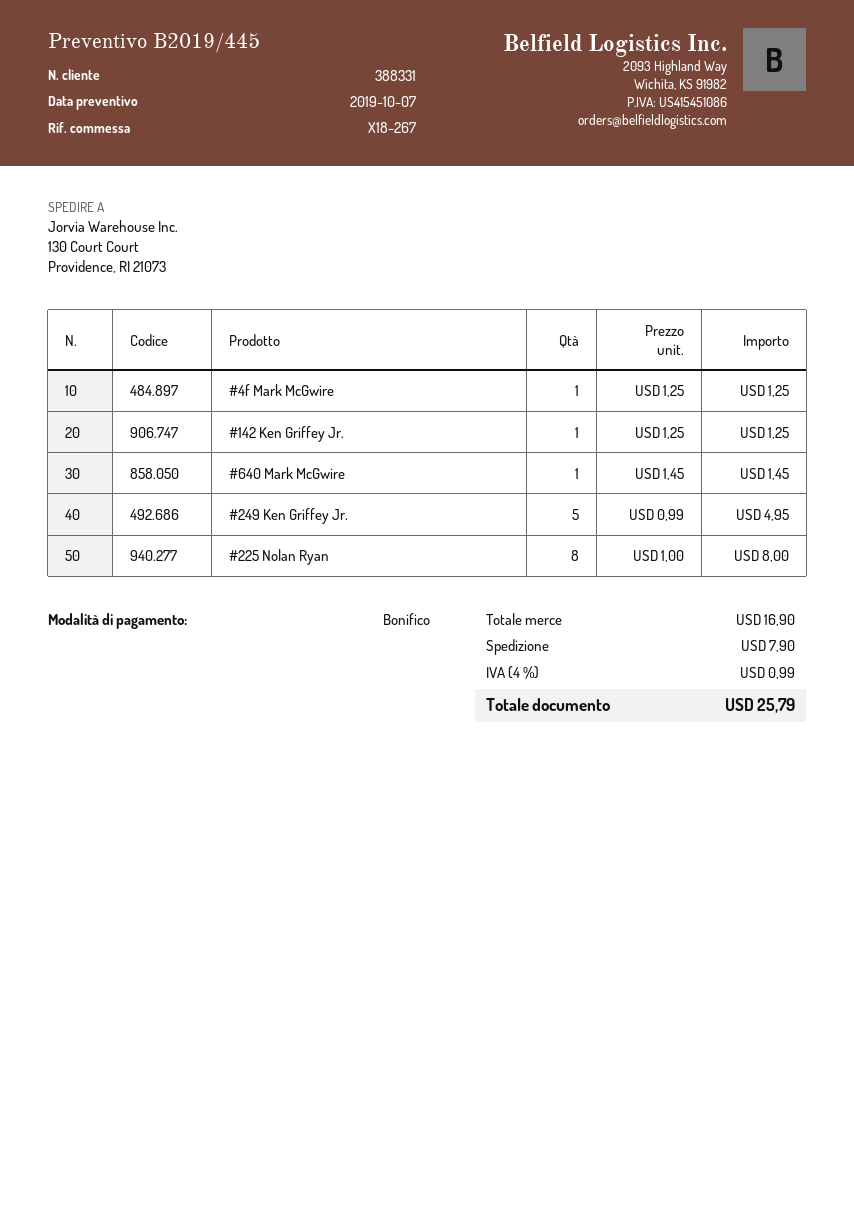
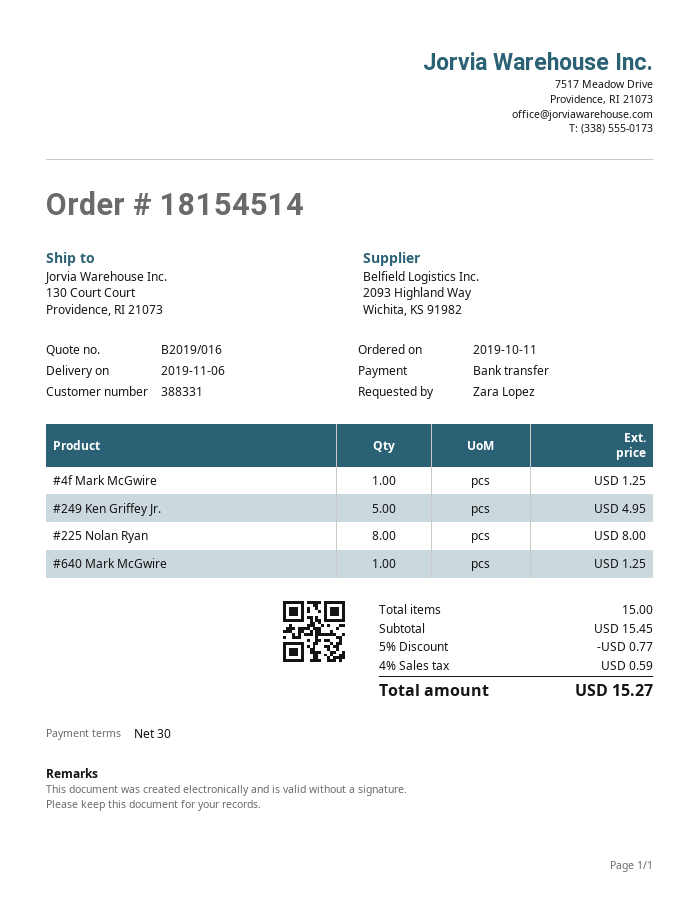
quote number: B2019/445 -> B2019/016
#142 Ken Griffey Jr.: 1 for 1.25 -> none
#640 Mark McGwire: 1 for 1.45 -> 1 for 1.25
subtotal: 16.90 -> 15.45
discount: none -> 5% = 0.77
shipping: 7.90 -> none
tax: 4% = 0.99 -> 4% = 0.59
total: 25.79 -> 15.27

